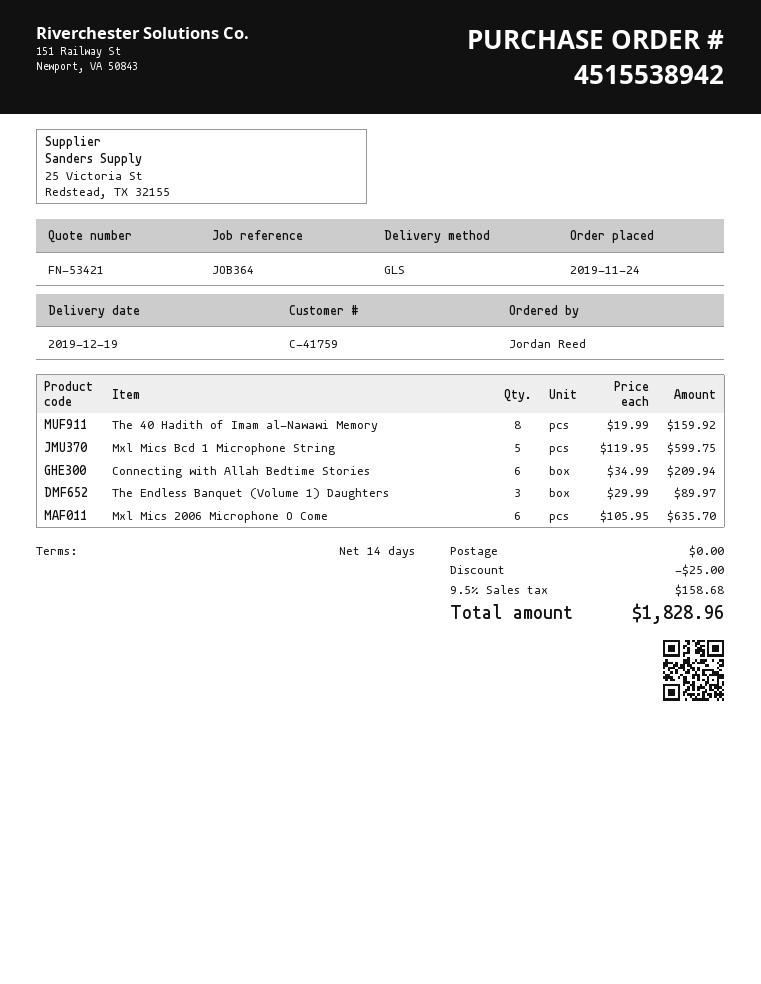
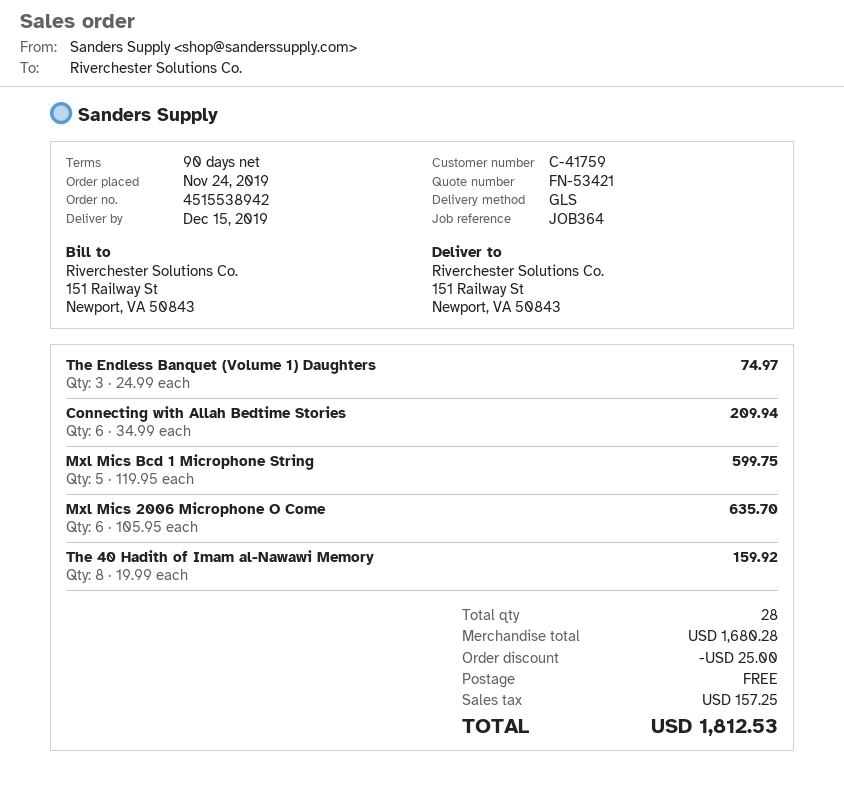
delivery date: 2019-12-19 -> 2019-12-15
payment terms: 14 days -> 90 days
The Endless Banquet (Volume 1) Daughters: 3 x 29.99 = 89.97 -> 3 x 24.99 = 74.97
tax: 158.68 -> 157.25
total: 1828.96 -> 1812.53

